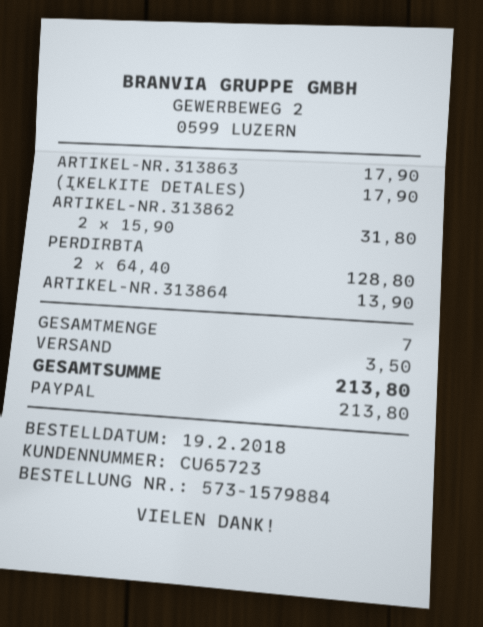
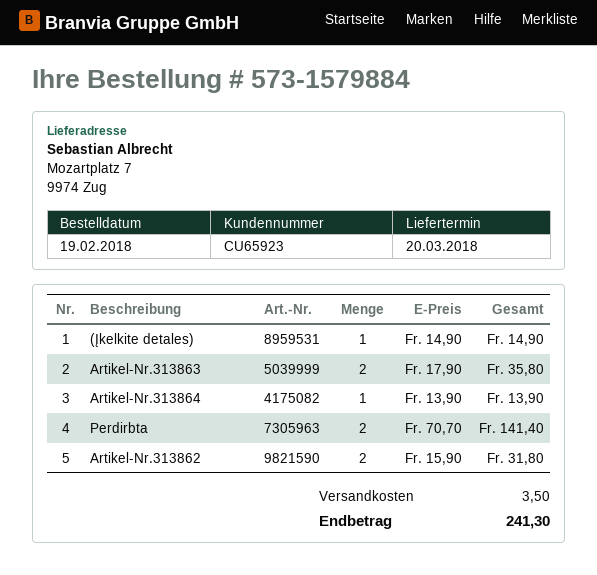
customer number: CU65723 -> CU65923
ARTIKEL-NR.313863: 1 x 17.90 = 17.90 -> 2 x 17.90 = 35.80
(ĮKELKITE DETALES): 1 x 17.90 = 17.90 -> 1 x 14.90 = 14.90
PERDIRBTA: 2 x 64.40 = 128.80 -> 2 x 70.70 = 141.40
total: 213.80 -> 241.30

